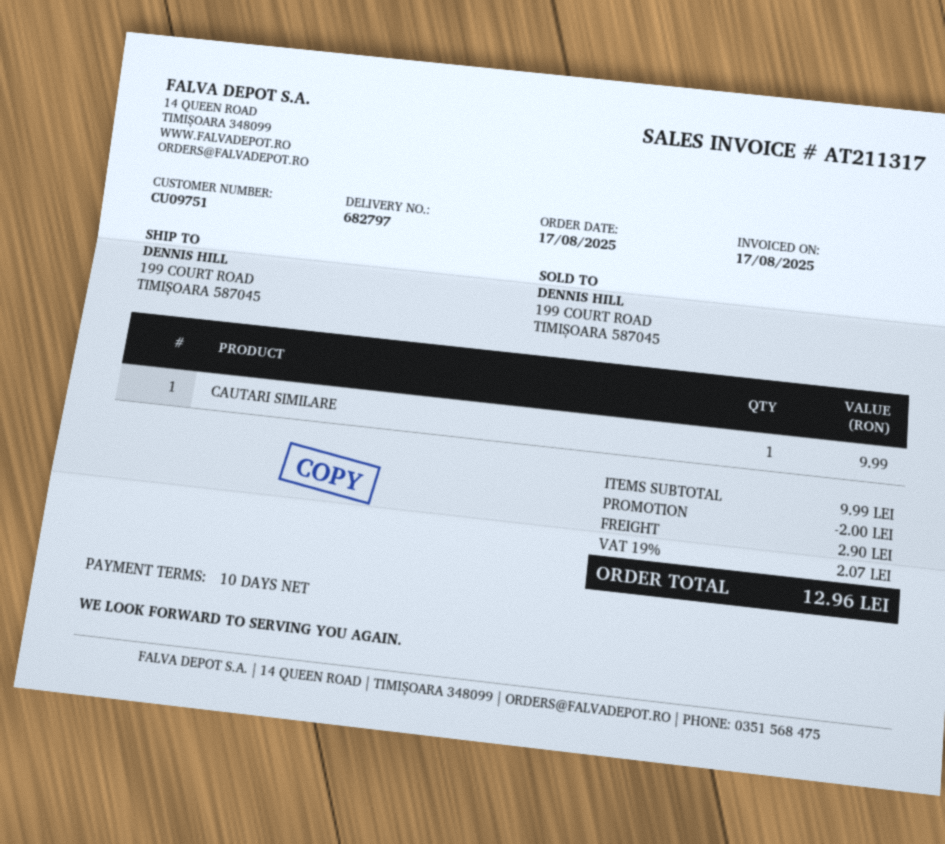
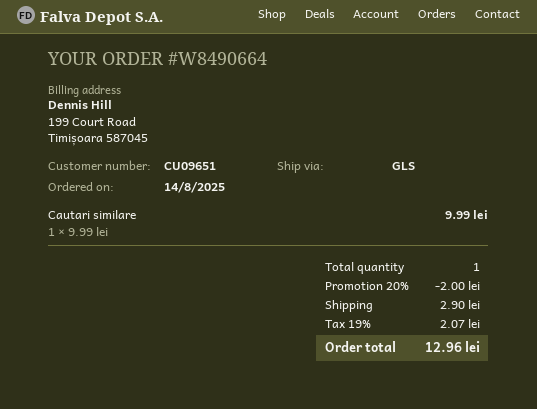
order date: 2025-08-17 -> 2025-08-14
customer number: CU09751 -> CU09651

